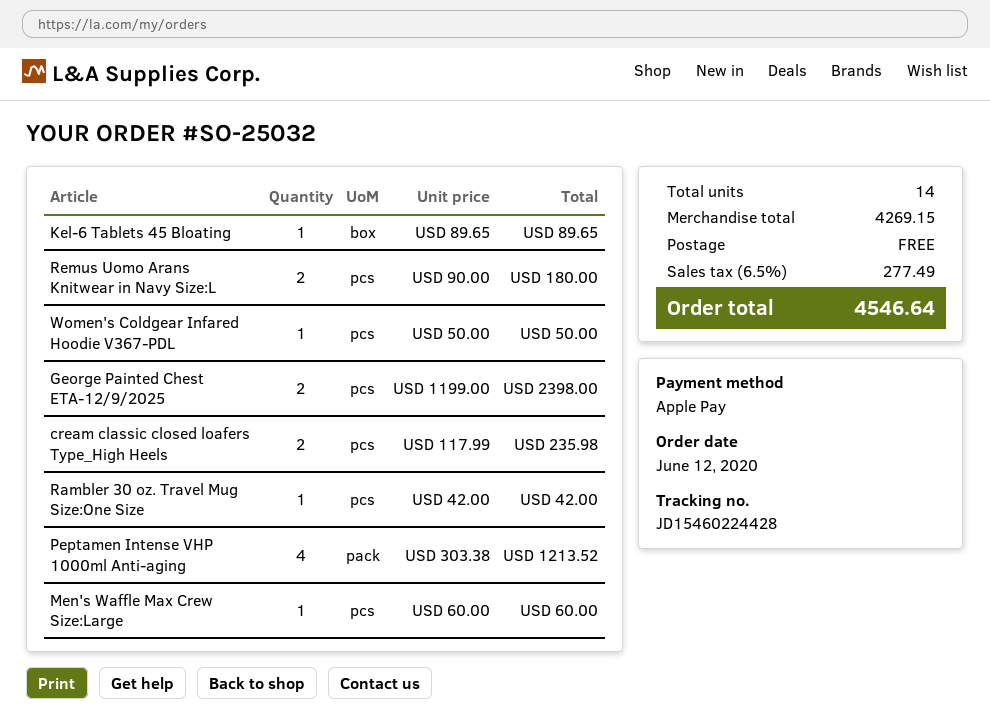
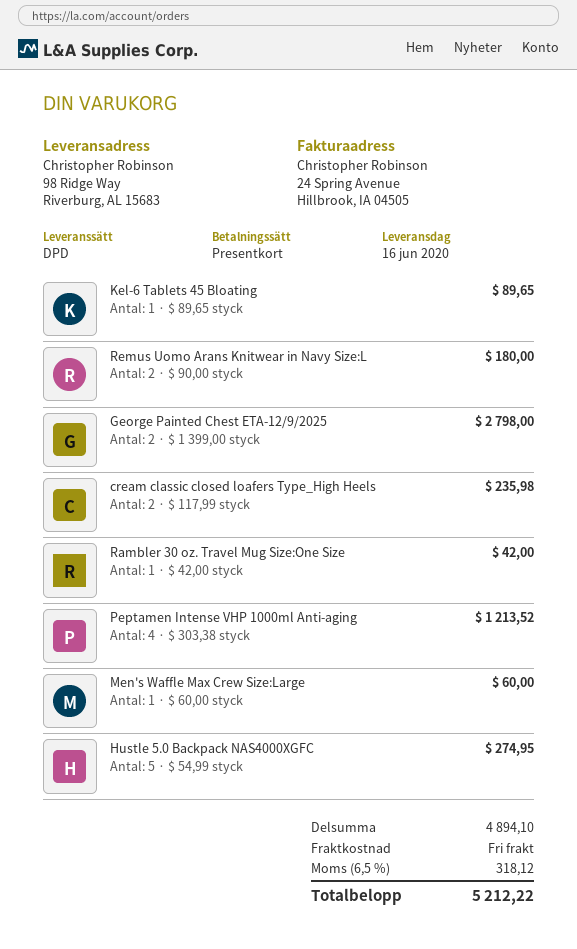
payment method: Apple Pay -> gift card
Women's Coldgear Infared Hoodie V367-PDL: 1 x 50.00 = 50.00 -> none
George Painted Chest ETA-12/9/2025: 2 x 1199.00 = 2398.00 -> 2 x 1399.00 = 2798.00
Hustle 5.0 Backpack NAS4000XGFC: none -> 5 x 54.99 = 274.95
subtotal: 4269.15 -> 4894.10
tax: 6.5% = 277.49 -> 6.5% = 318.12
total: 4546.64 -> 5212.22

